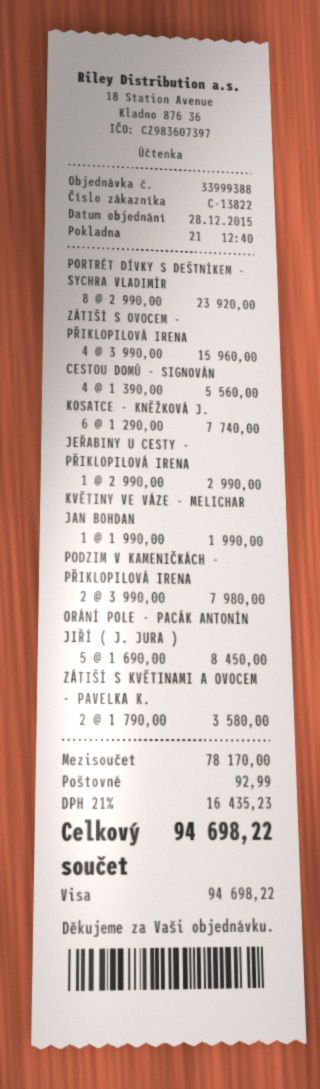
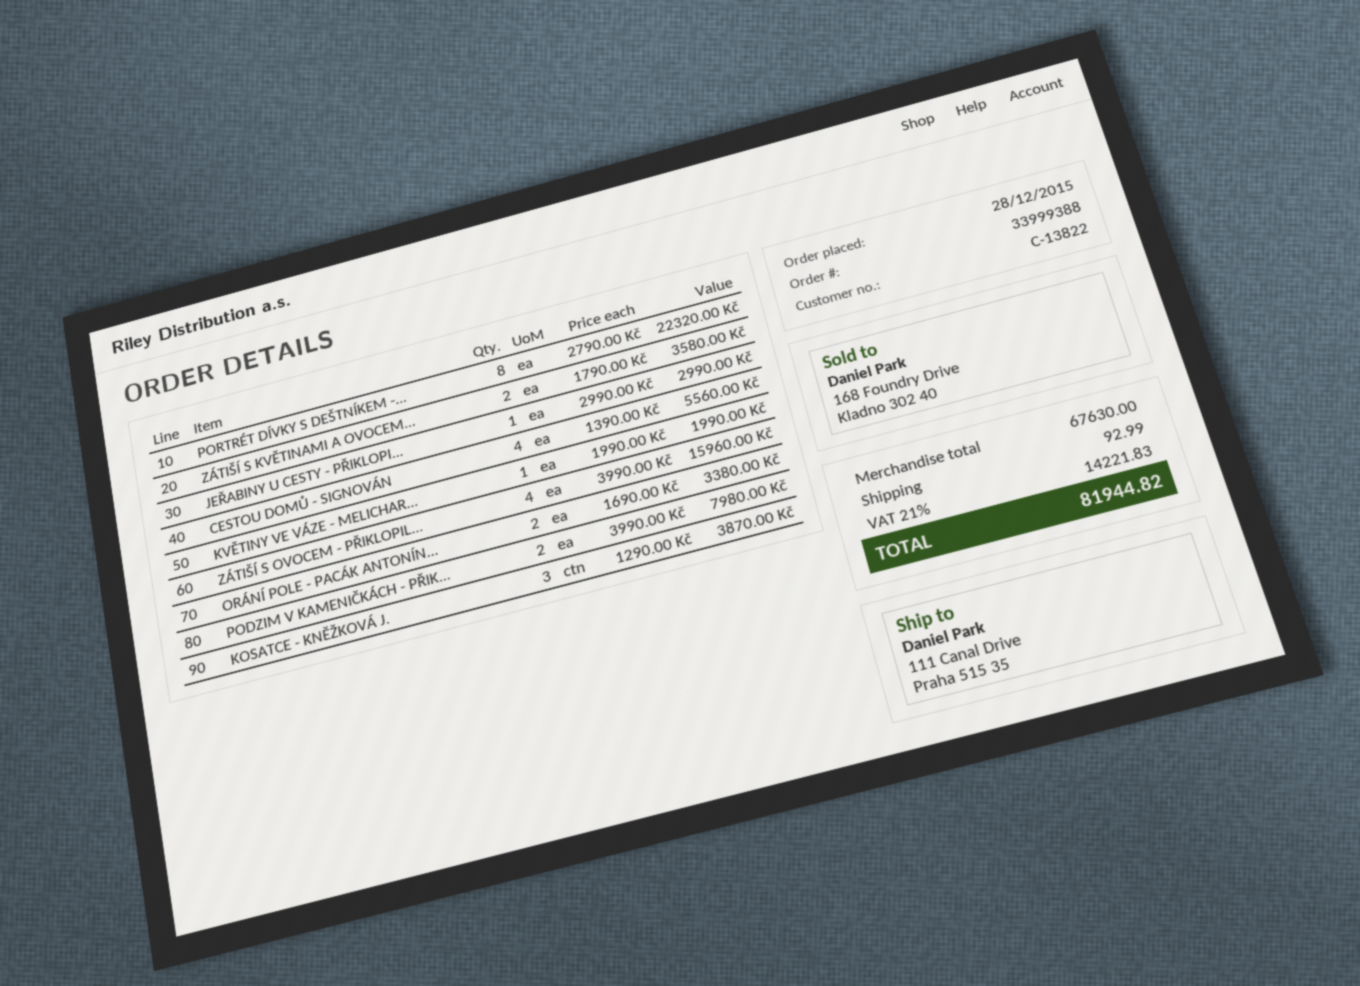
PORTRÉT DÍVKY S DEŠTNÍKEM - SYCHRA VLADIMÍR: 8 x 2990.00 = 23920.00 -> 8 x 2790.00 = 22320.00
KOSATCE - KNĚŽKOVÁ J.: 6 x 1290.00 = 7740.00 -> 3 x 1290.00 = 3870.00
ORÁNÍ POLE - PACÁK ANTONÍN JIŘÍ ( J. JURA ): 5 x 1690.00 = 8450.00 -> 2 x 1690.00 = 3380.00
subtotal: 78170.00 -> 67630.00
tax: 21% = 16435.23 -> 21% = 14221.83
total: 94698.22 -> 81944.82

